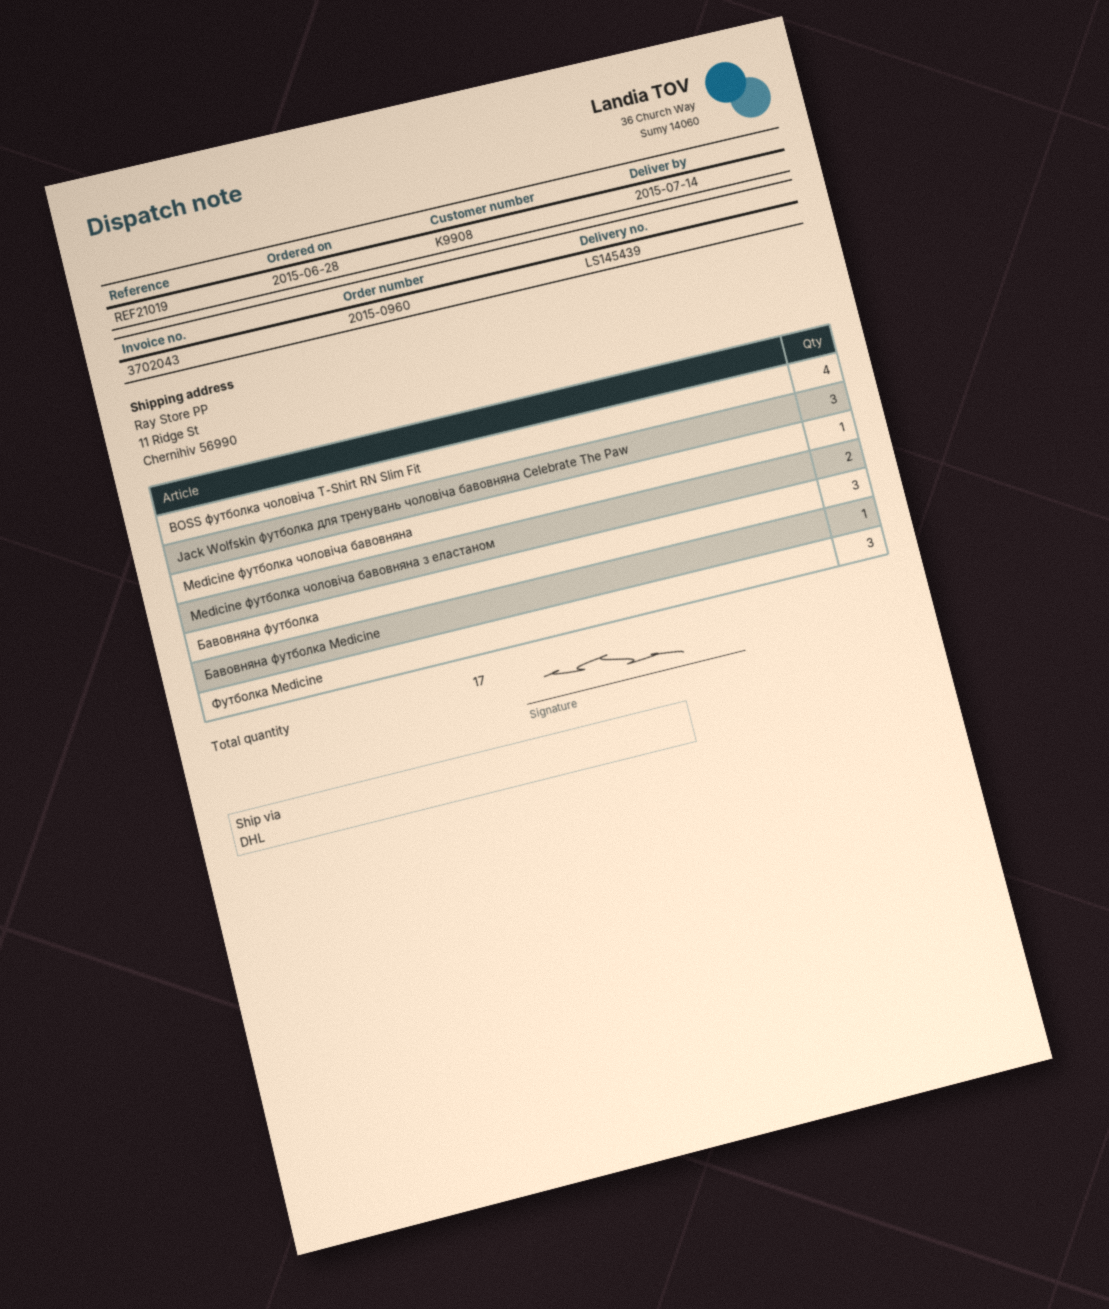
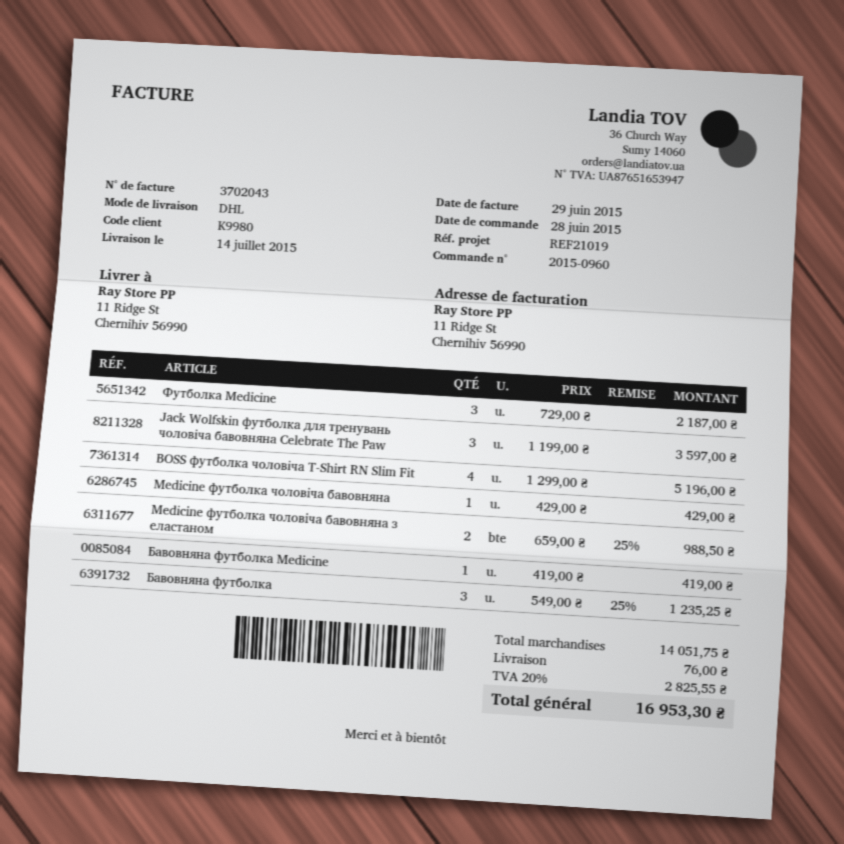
customer number: K9908 -> K9980

